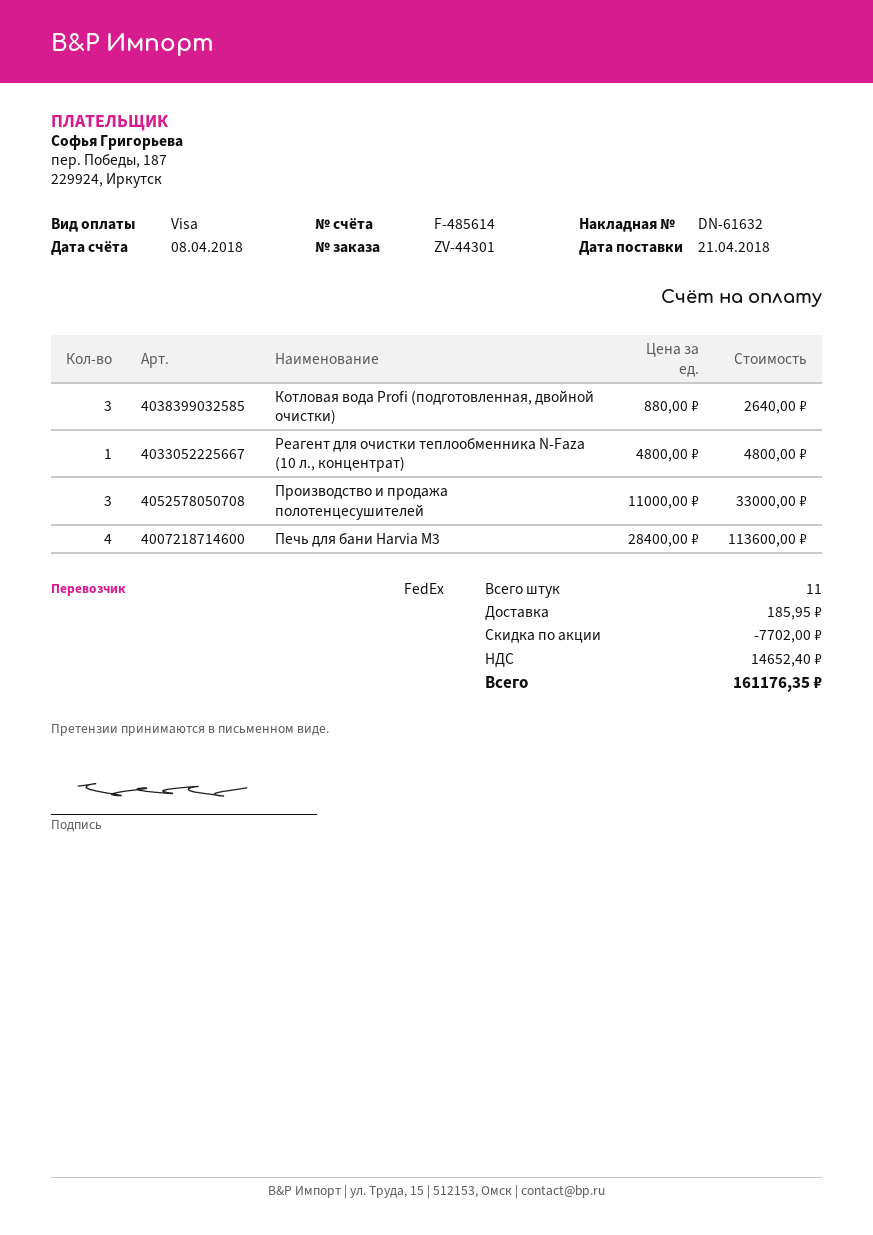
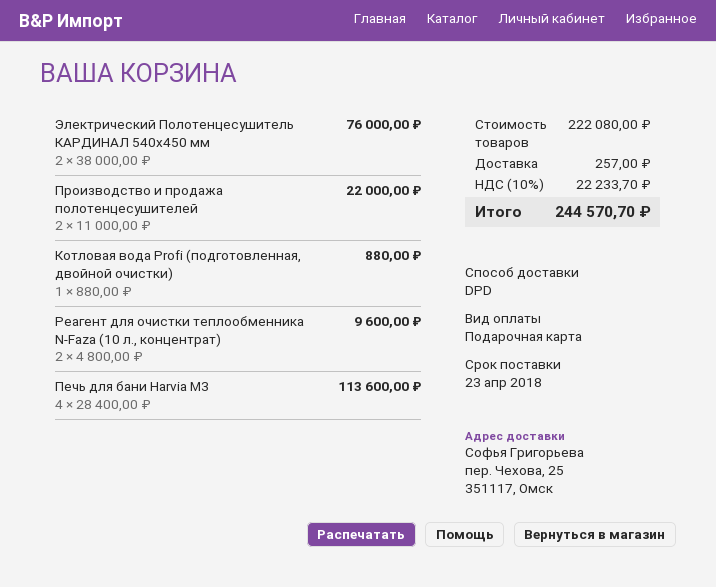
delivery date: 2018-04-21 -> 2018-04-23
payment method: Visa -> gift card
shipping method: FedEx -> DPD
Котловая вода Profi (подготовленная, двойной очистки): 3 x 880.00 = 2640.00 -> 1 x 880.00 = 880.00
Реагент для очистки теплообменника N-Faza (10 л., концентрат): 1 x 4800.00 = 4800.00 -> 2 x 4800.00 = 9600.00
Производство и продажа полотенцесушителей: 3 x 11000.00 = 33000.00 -> 2 x 11000.00 = 22000.00
Электрический Полотенцесушитель КАРДИНАЛ 540х450 мм: none -> 2 x 38000.00 = 76000.00
discount: 7702.00 -> none
shipping: 185.95 -> 257.00
tax: 14652.40 -> 22233.70
total: 161176.35 -> 244570.70

